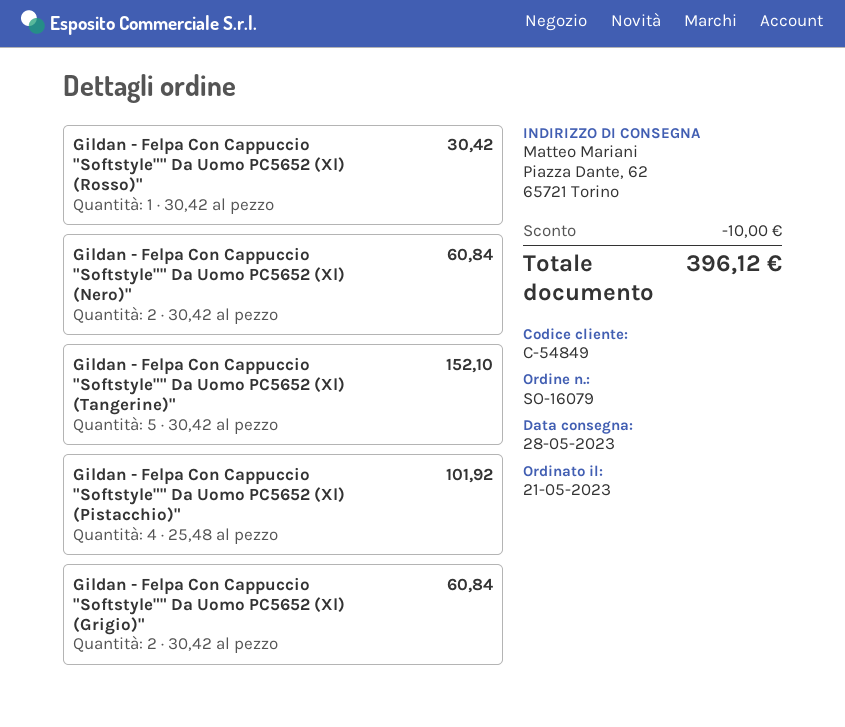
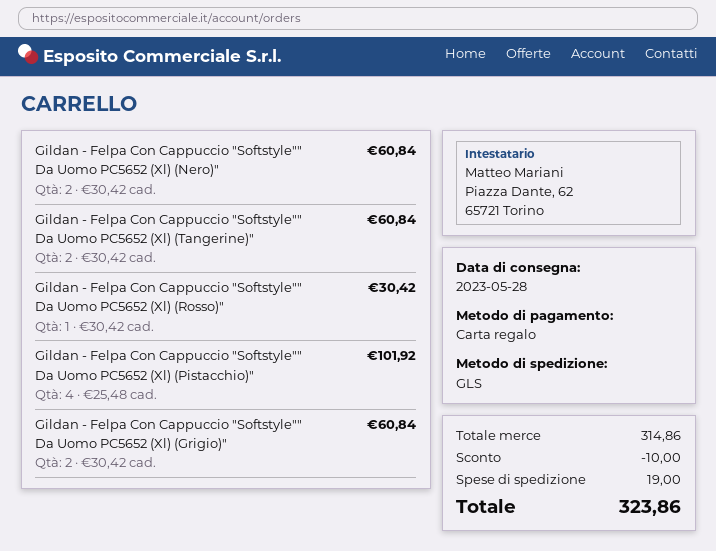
Gildan - Felpa Con Cappuccio "Softstyle"" Da Uomo PC5652 (Xl) (Tangerine)": 5 x 30.42 = 152.10 -> 2 x 30.42 = 60.84
shipping: none -> 19.00
total: 396.12 -> 323.86

